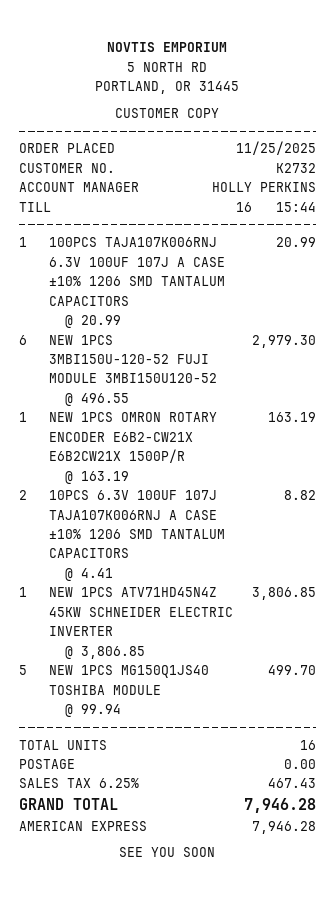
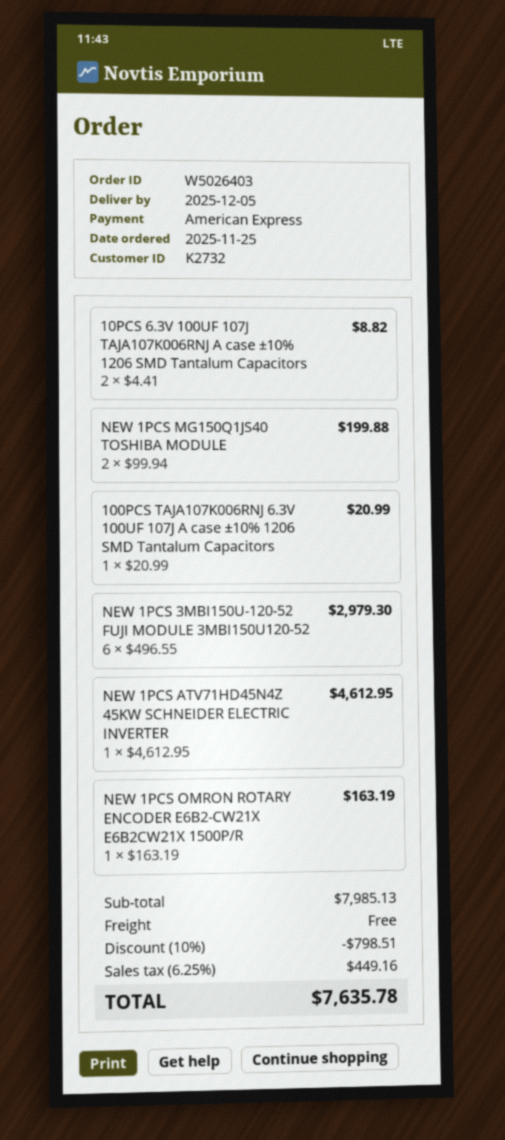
NEW 1PCS ATV71HD45N4Z 45KW SCHNEIDER ELECTRIC INVERTER: 1 x 3806.85 = 3806.85 -> 1 x 4612.95 = 4612.95
NEW 1PCS MG150Q1JS40 TOSHIBA MODULE: 5 x 99.94 = 499.70 -> 2 x 99.94 = 199.88
discount: none -> 10% = 798.51
tax: 6.25% = 467.43 -> 6.25% = 449.16
total: 7946.28 -> 7635.78

